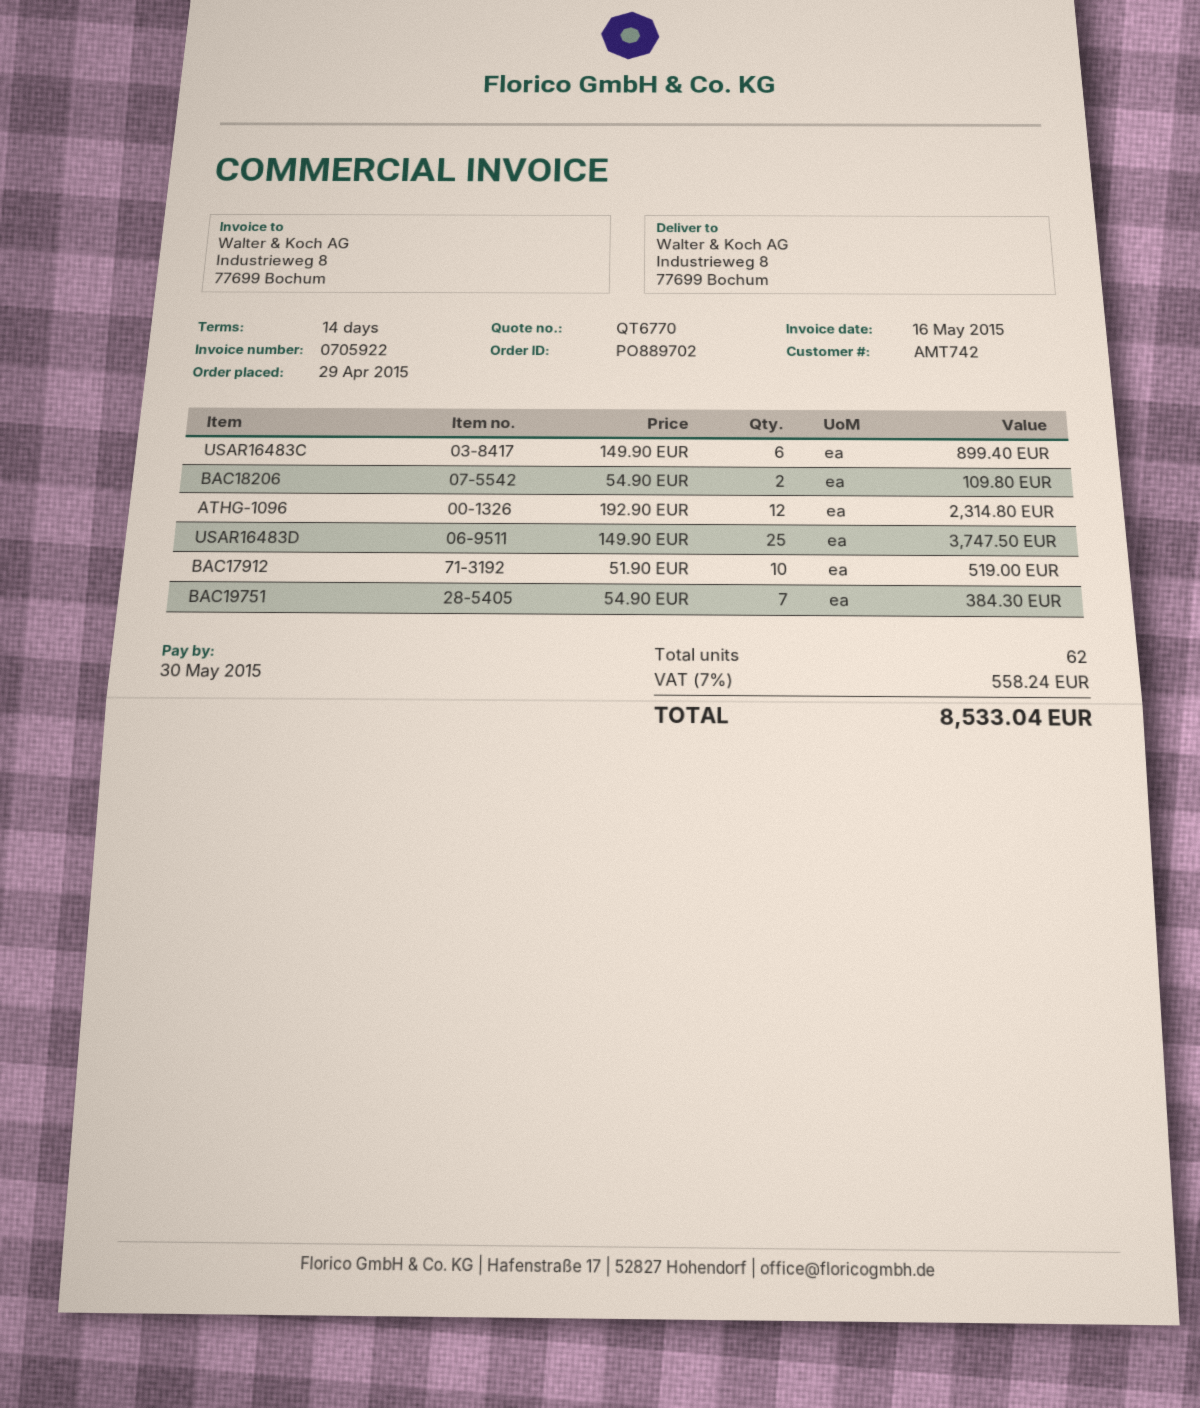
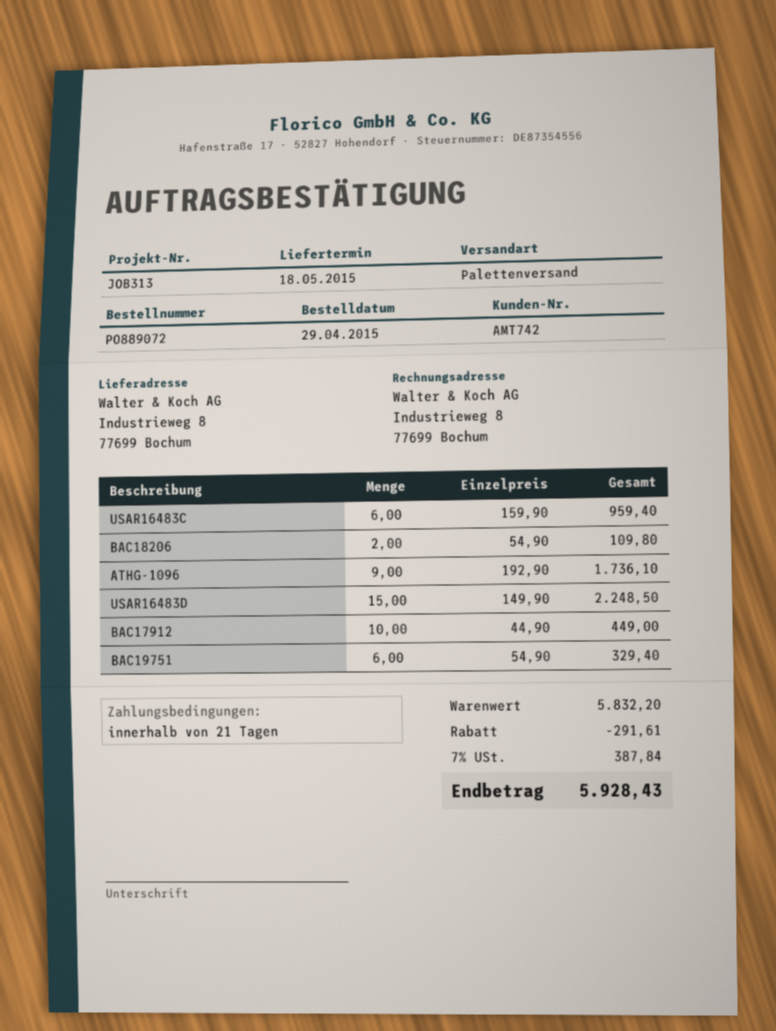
order number: PO889702 -> PO889072
payment terms: 14 days -> 21 days
USAR16483C: 6 x 149.90 = 899.40 -> 6 x 159.90 = 959.40
ATHG-1096: 12 x 192.90 = 2314.80 -> 9 x 192.90 = 1736.10
USAR16483D: 25 x 149.90 = 3747.50 -> 15 x 149.90 = 2248.50
BAC17912: 10 x 51.90 = 519.00 -> 10 x 44.90 = 449.00
BAC19751: 7 x 54.90 = 384.30 -> 6 x 54.90 = 329.40
discount: none -> 291.61
tax: 7% = 558.24 -> 7% = 387.84
total: 8533.04 -> 5928.43

